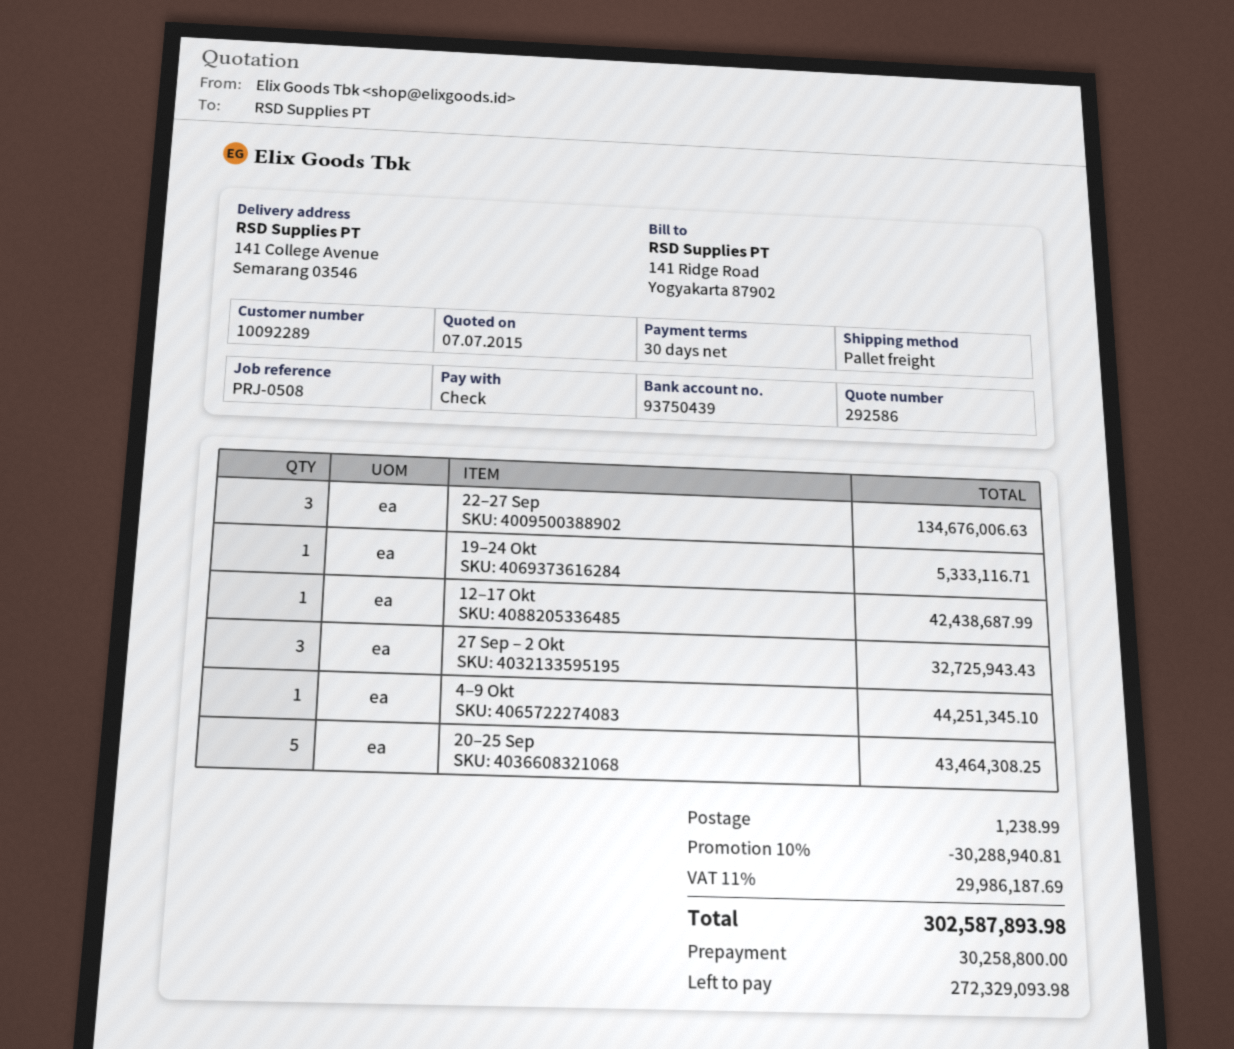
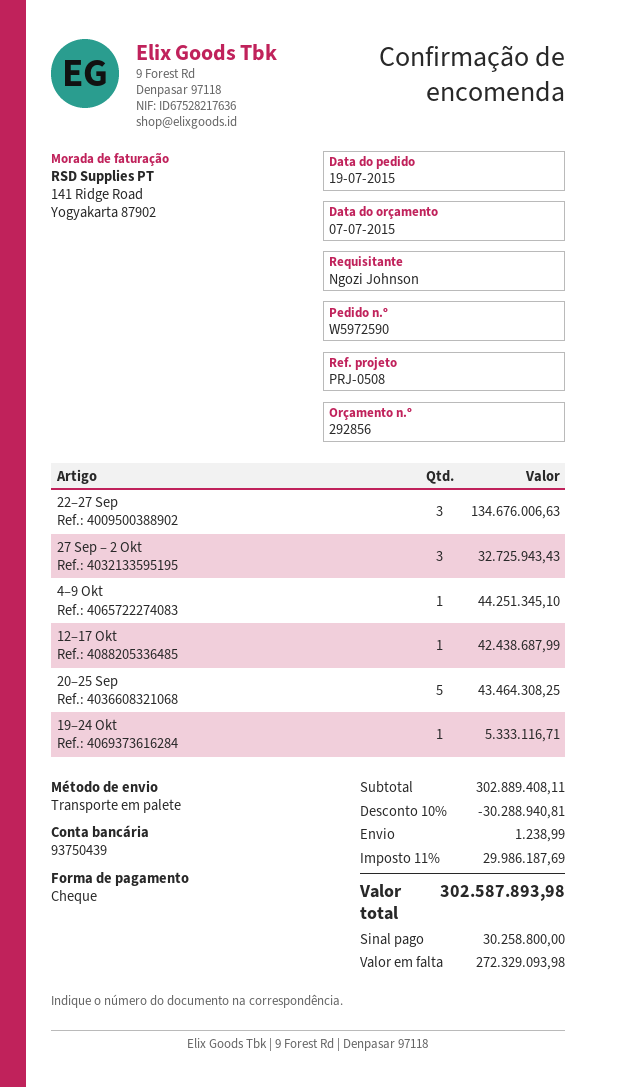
quote number: 292586 -> 292856

